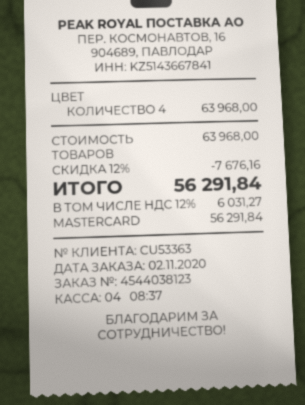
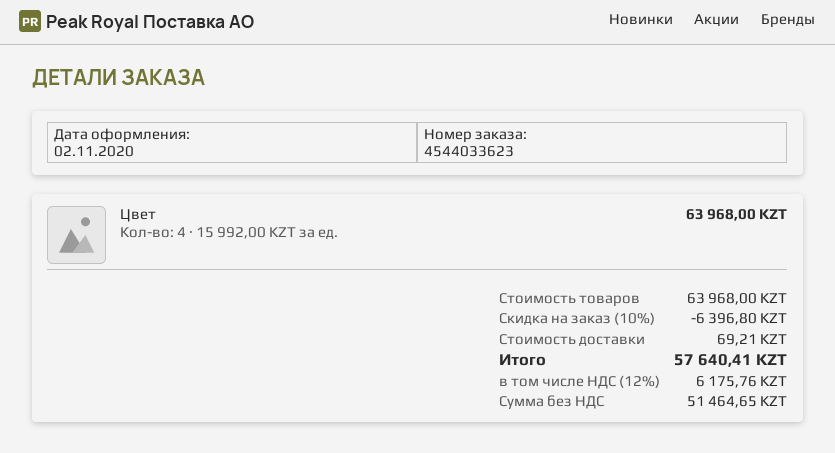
order number: 4544038123 -> 4544033623
discount: 12% = 7676.16 -> 10% = 6396.80
shipping: none -> 69.21
tax: 12% = 6031.27 -> 12% = 6175.76
total: 56291.84 -> 57640.41

